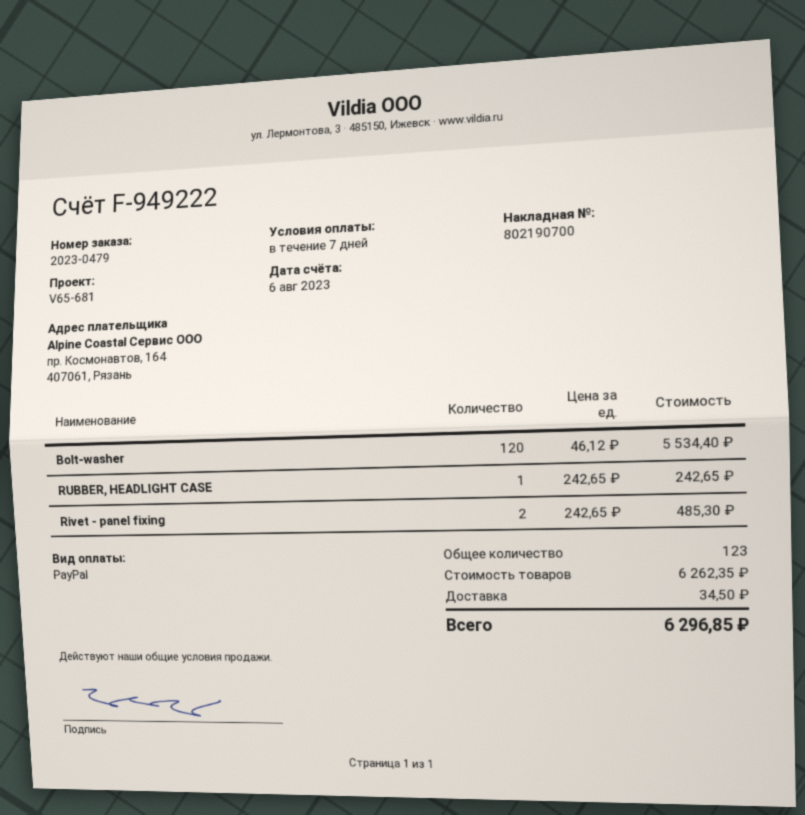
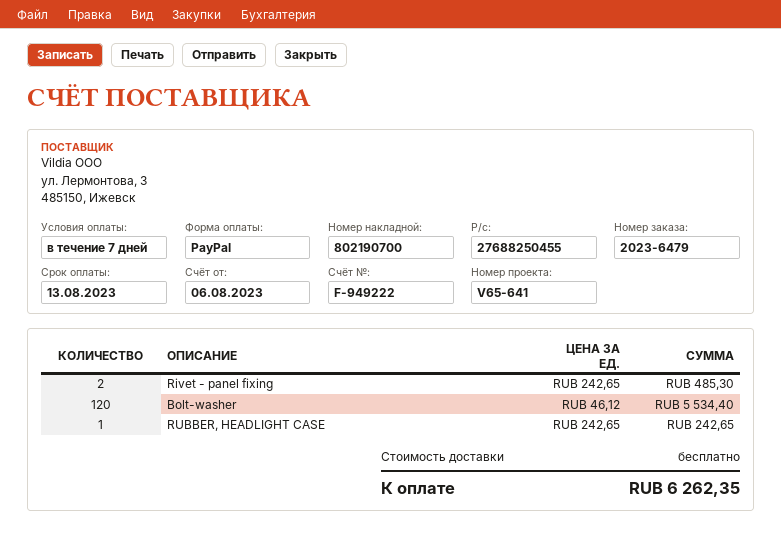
order number: 2023-0479 -> 2023-6479
reference: V65-681 -> V65-641
shipping: 34.50 -> 0.00
total: 6296.85 -> 6262.35

